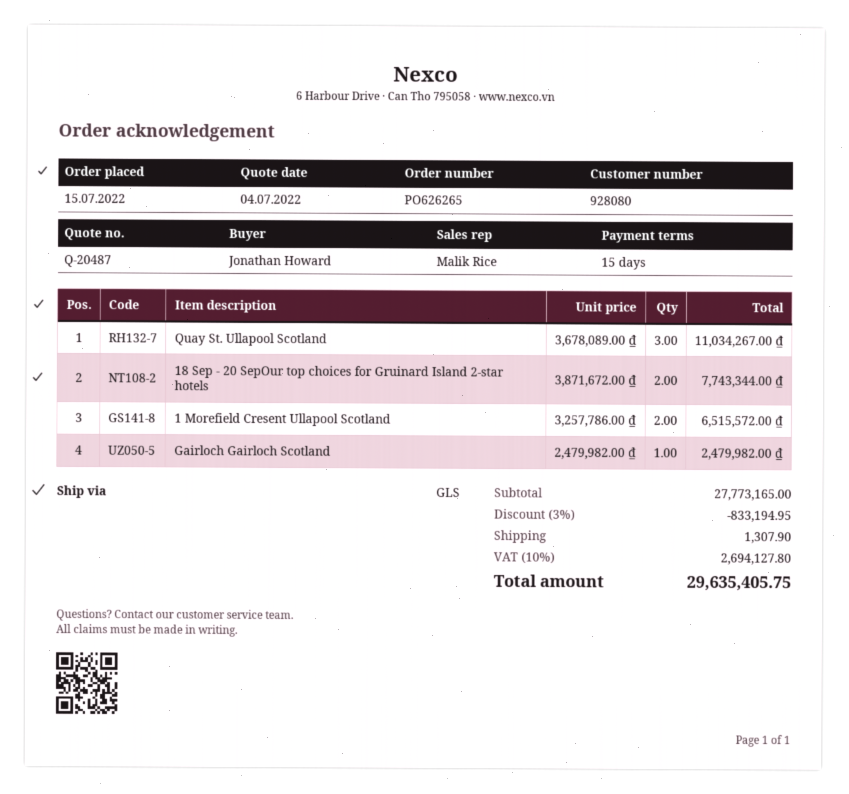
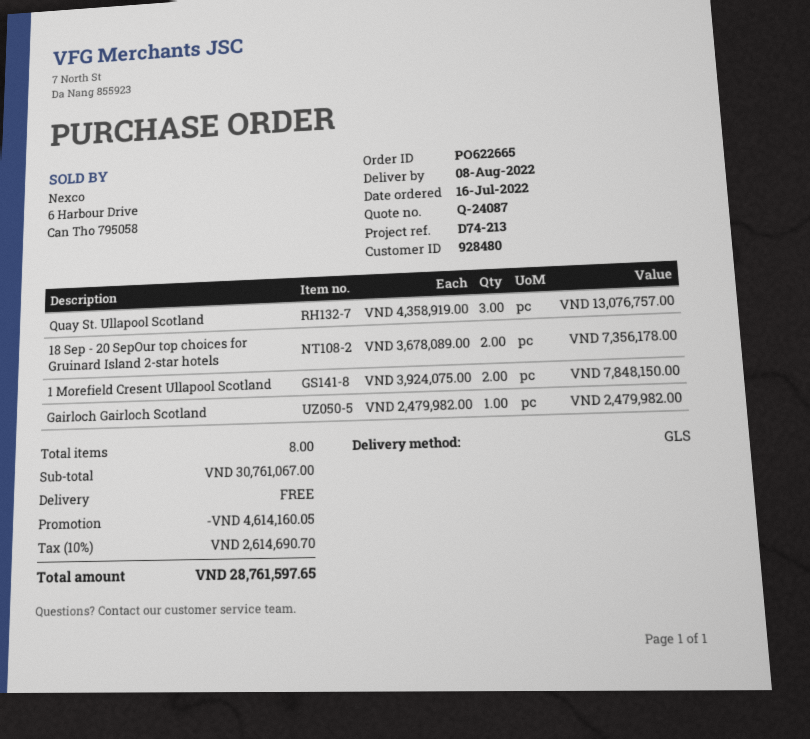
quote number: Q-20487 -> Q-24087
order number: PO626265 -> PO622665
order date: 2022-07-15 -> 2022-07-16
customer number: 928080 -> 928480
Quay St. Ullapool Scotland: 3 x 3678089.00 = 11034267.00 -> 3 x 4358919.00 = 13076757.00
18 Sep - 20 SepOur top choices for Gruinard Island 2-star hotels: 2 x 3871672.00 = 7743344.00 -> 2 x 3678089.00 = 7356178.00
1 Morefield Cresent Ullapool Scotland: 2 x 3257786.00 = 6515572.00 -> 2 x 3924075.00 = 7848150.00
subtotal: 27773165.00 -> 30761067.00
discount: 833194.95 -> 4614160.05
shipping: 1307.90 -> 0.00
tax: 10% = 2694127.80 -> 10% = 2614690.70
total: 29635405.75 -> 28761597.65

